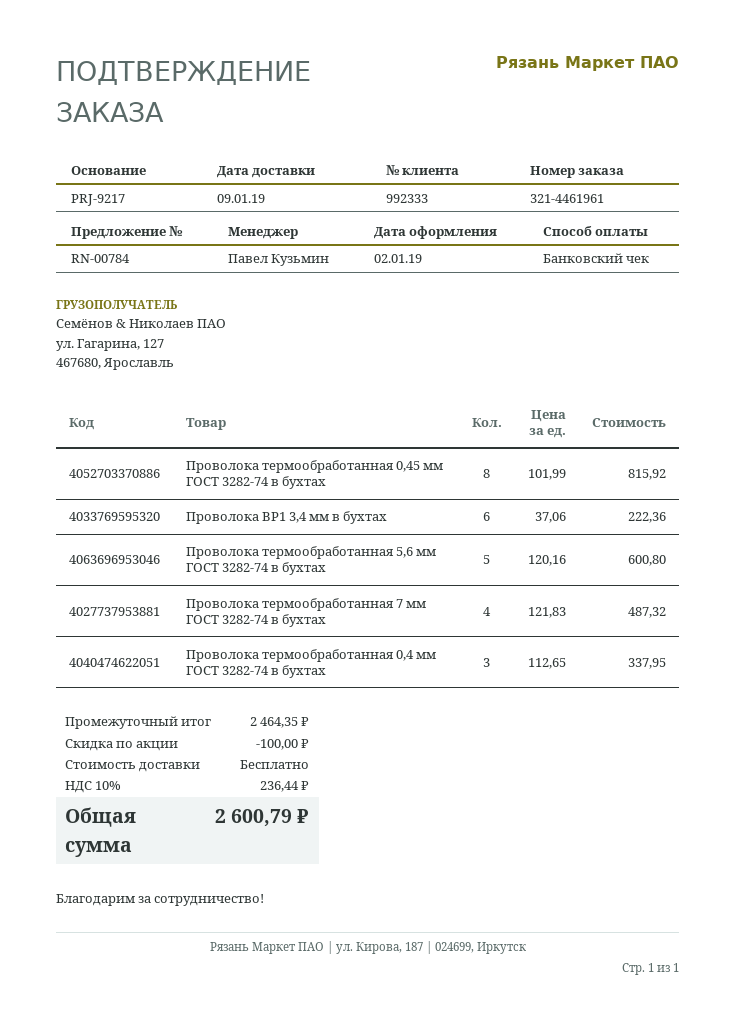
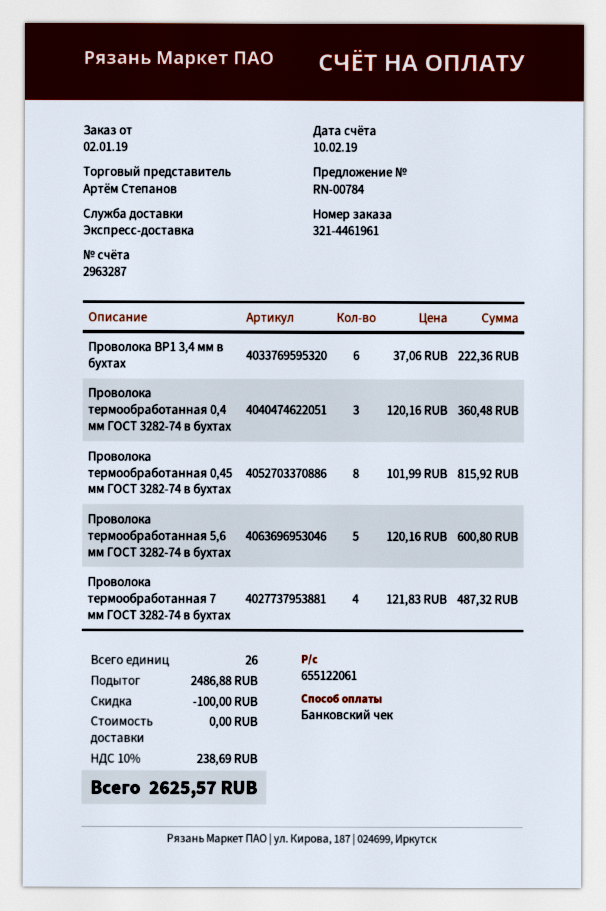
sales rep: Павел Кузьмин -> Артём Степанов
Проволока термообработанная 0,4 мм ГОСТ 3282-74 в бухтах: 3 x 112.65 = 337.95 -> 3 x 120.16 = 360.48
subtotal: 2464.35 -> 2486.88
tax: 10% = 236.44 -> 10% = 238.69
total: 2600.79 -> 2625.57

